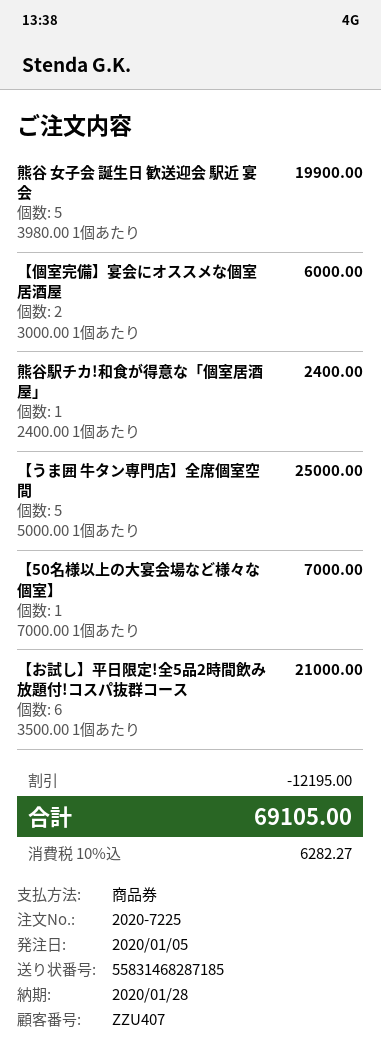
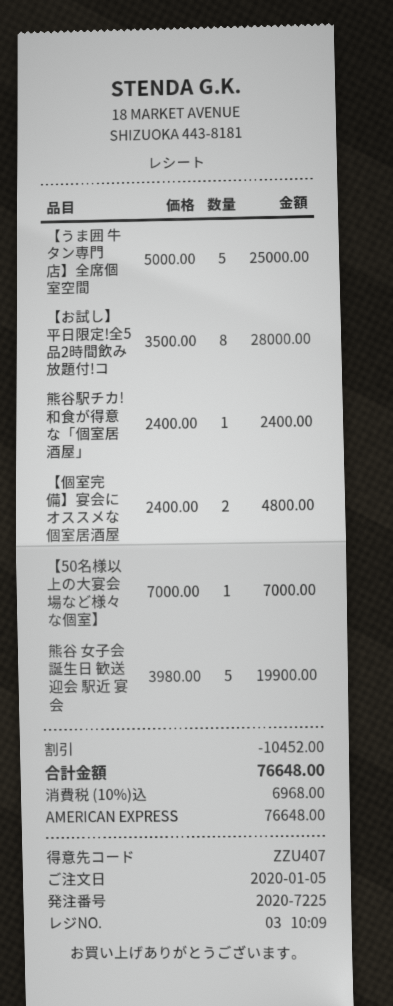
payment method: gift card -> American Express
【個室完備】宴会にオススメな個室居酒屋: 2 x 3000.00 = 6000.00 -> 2 x 2400.00 = 4800.00
【お試し】平日限定!全5品2時間飲み放題付!コスパ抜群コース: 6 x 3500.00 = 21000.00 -> 8 x 3500.00 = 28000.00
discount: 12195.00 -> 10452.00
tax: 10% = 6282.27 -> 10% = 6968.00
total: 69105.00 -> 76648.00

